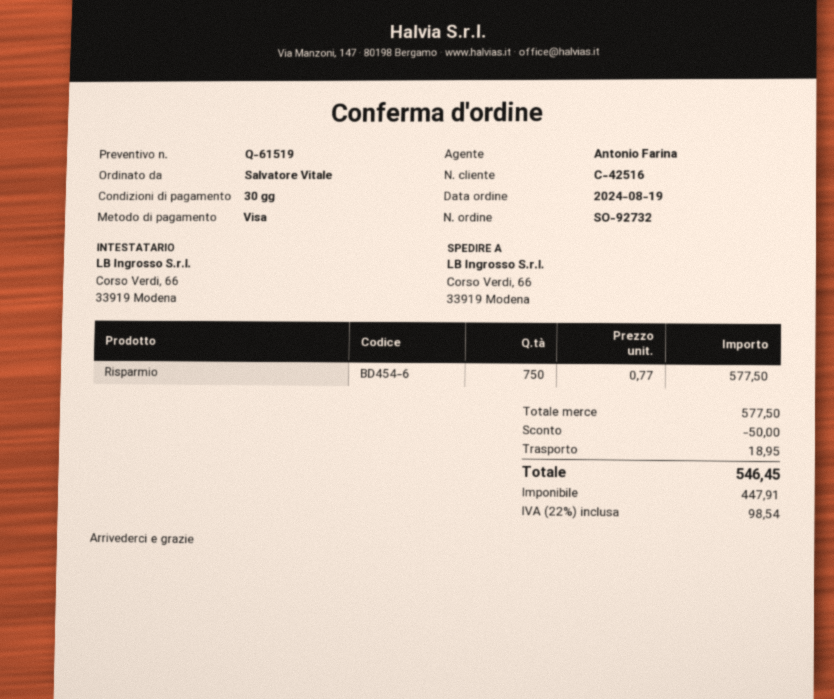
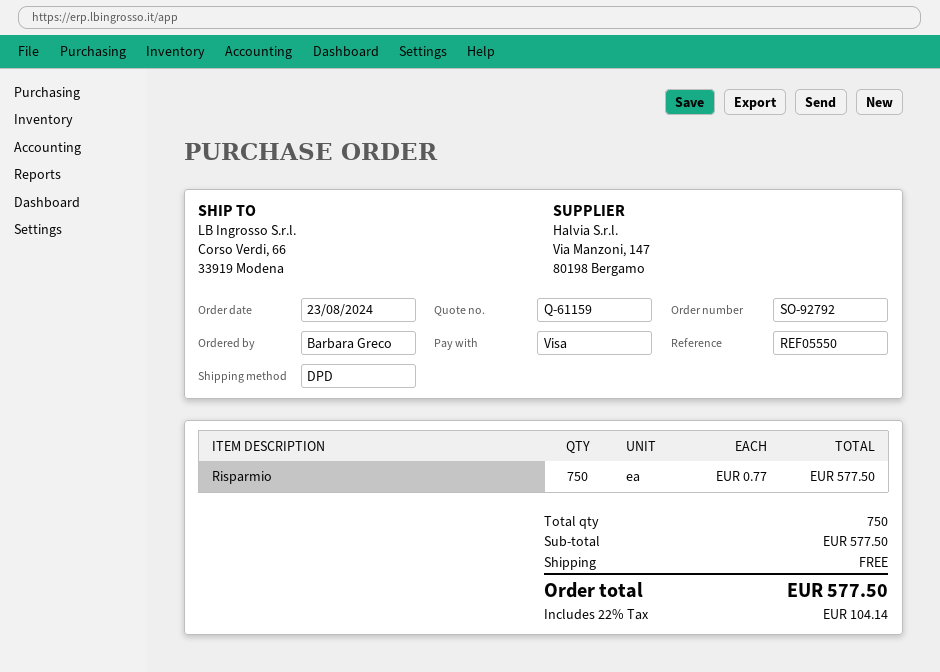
quote number: Q-61519 -> Q-61159
order number: SO-92732 -> SO-92792
order date: 2024-08-19 -> 2024-08-23
ordered by: Salvatore Vitale -> Barbara Greco
discount: 50.00 -> none
shipping: 18.95 -> 0.00
tax: 22% = 98.54 -> 22% = 104.14
total: 546.45 -> 577.50

